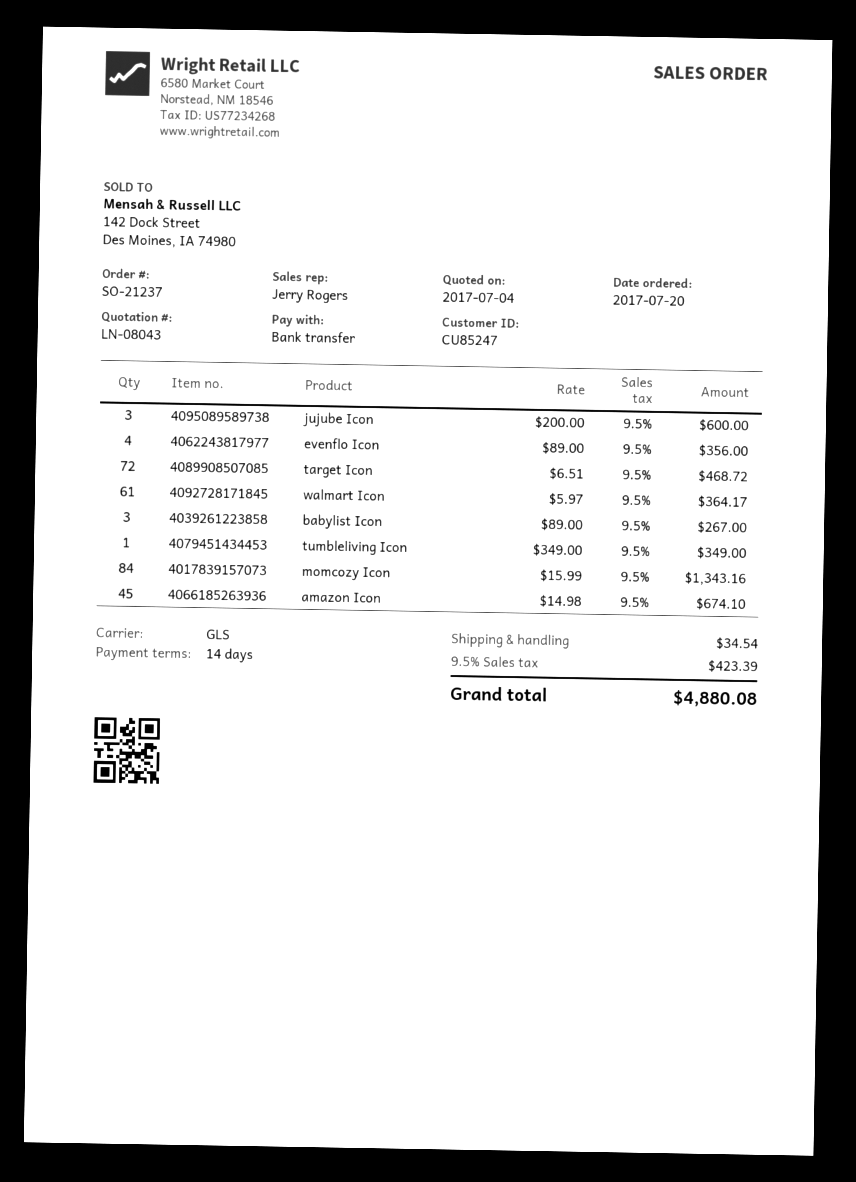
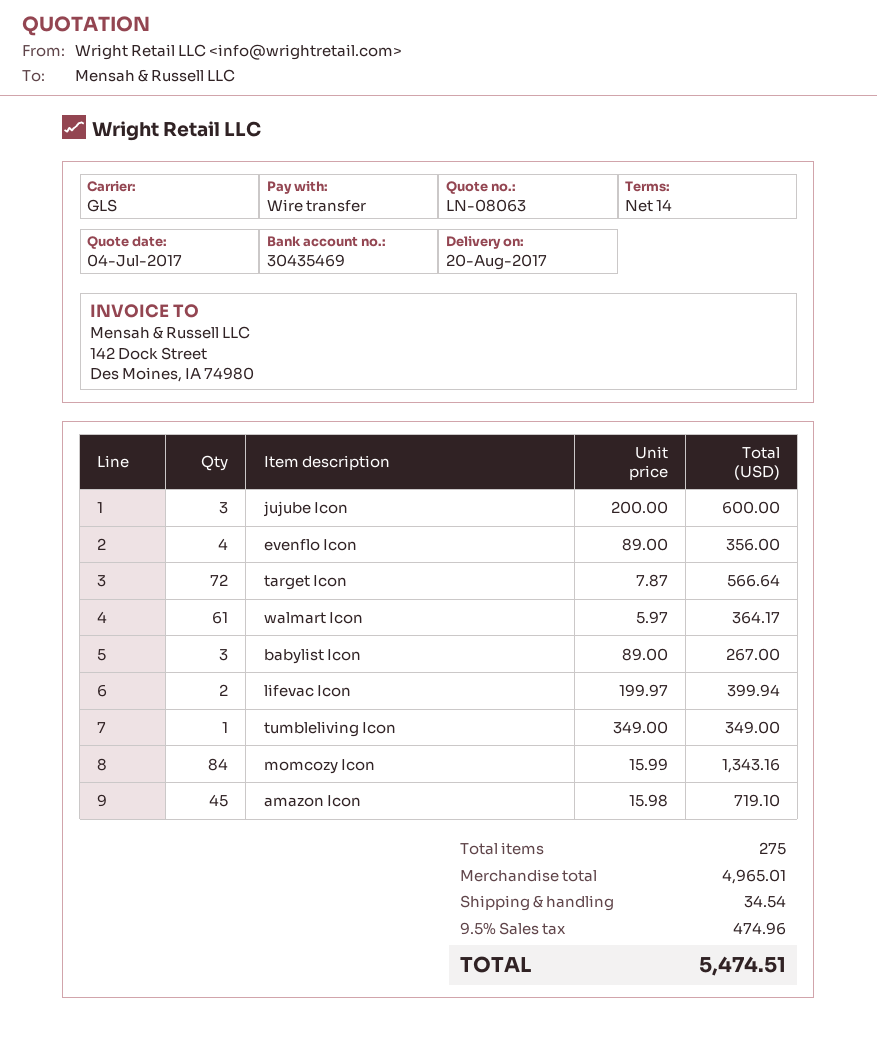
quote number: LN-08043 -> LN-08063
target Icon: 72 x 6.51 = 468.72 -> 72 x 7.87 = 566.64
amazon Icon: 45 x 14.98 = 674.10 -> 45 x 15.98 = 719.10
lifevac Icon: none -> 2 x 199.97 = 399.94
tax: 9.5% = 423.39 -> 9.5% = 474.96
total: 4880.08 -> 5474.51

